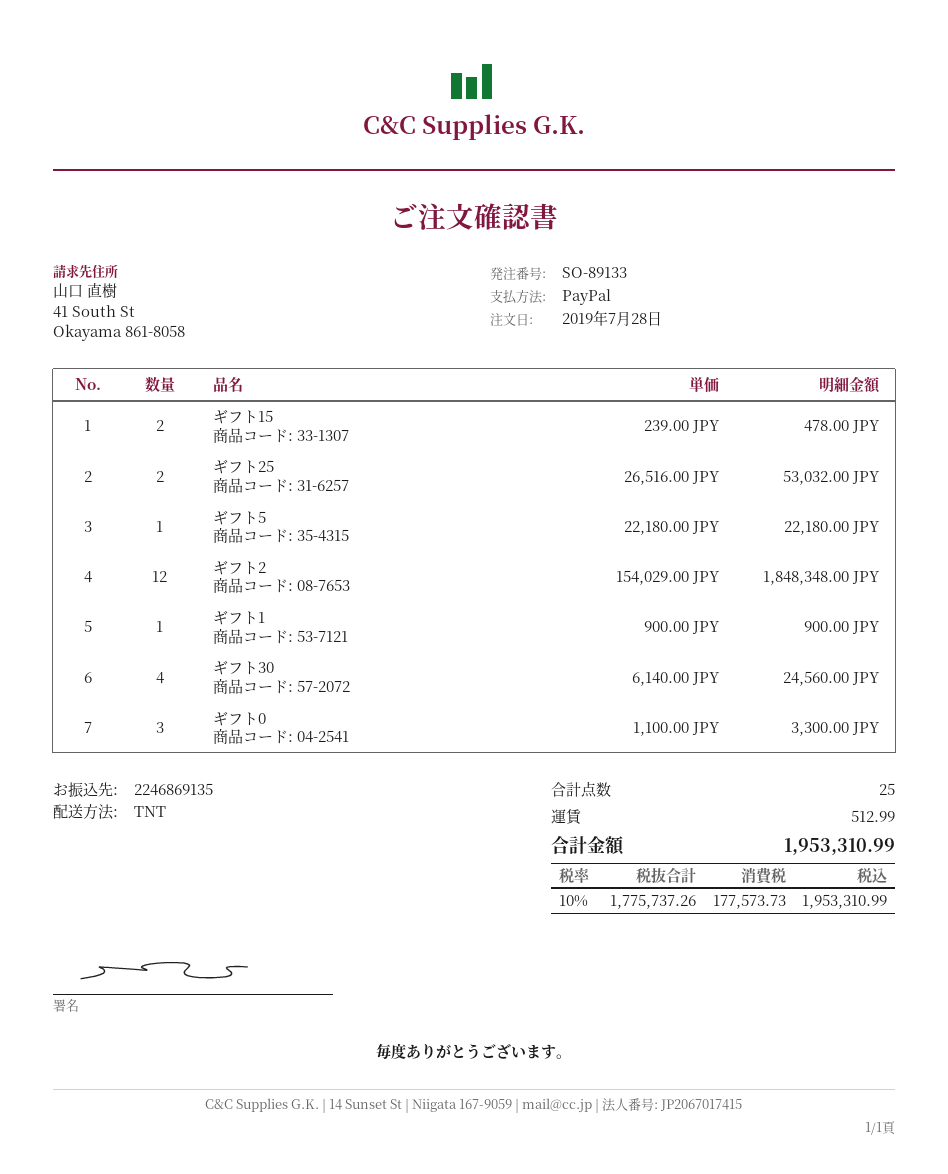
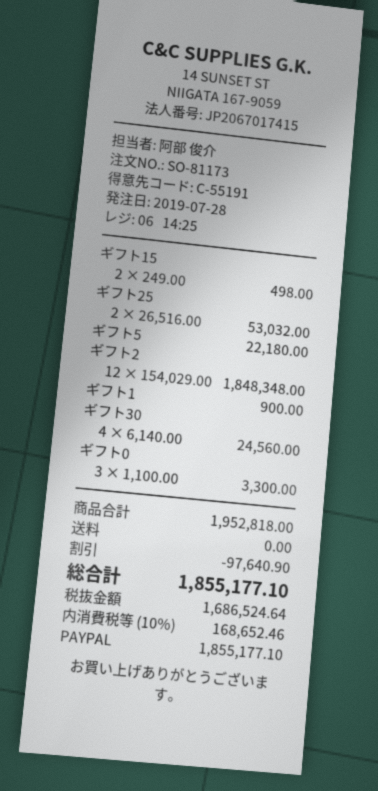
order number: SO-89133 -> SO-81173
ギフト15: 2 x 239.00 = 478.00 -> 2 x 249.00 = 498.00
discount: none -> 97640.90
shipping: 512.99 -> 0.00
net: 1775737.26 -> 1686524.64
tax: 10% = 177573.73 -> 10% = 168652.46
total: 1953310.99 -> 1855177.10

